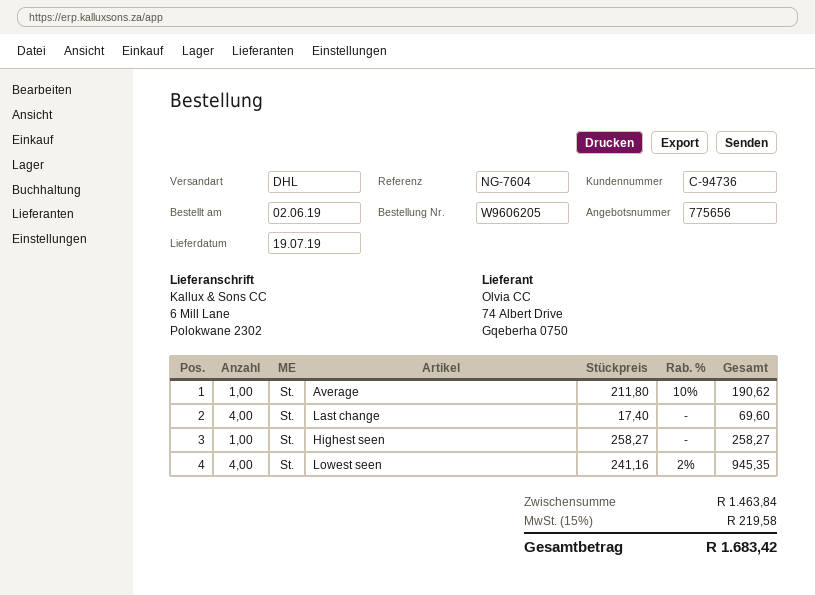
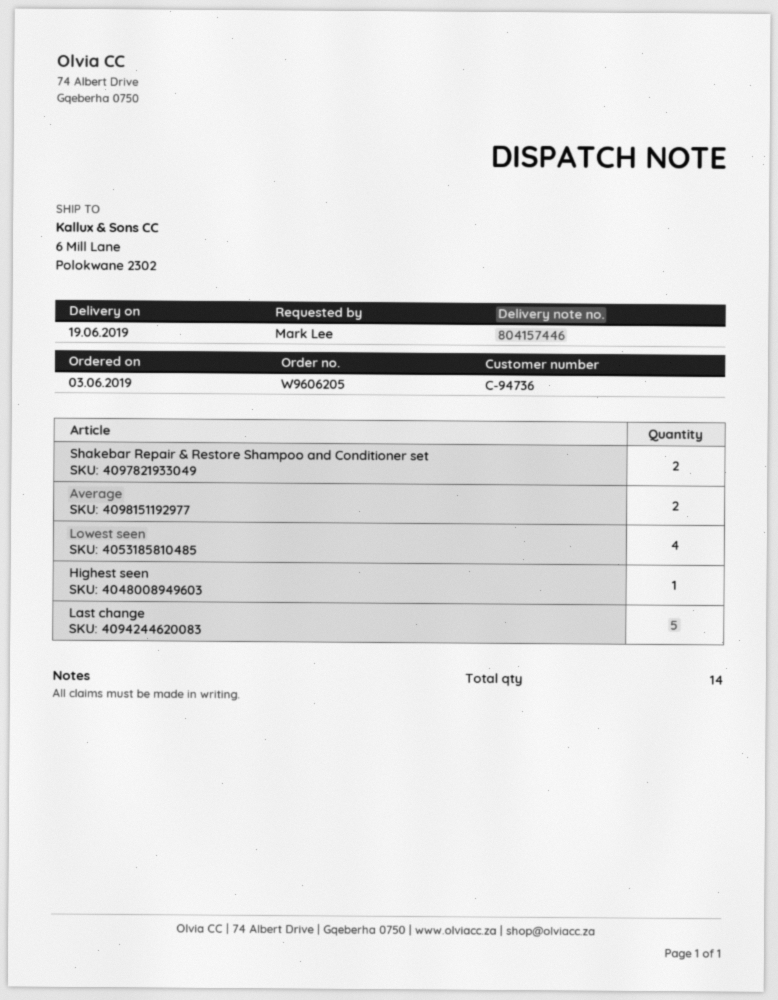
order date: 2019-06-02 -> 2019-06-03
delivery date: 2019-07-19 -> 2019-06-19
Average: 1 -> 2
Last change: 4 -> 5
Shakebar Repair & Restore Shampoo and Conditioner set: none -> 2

